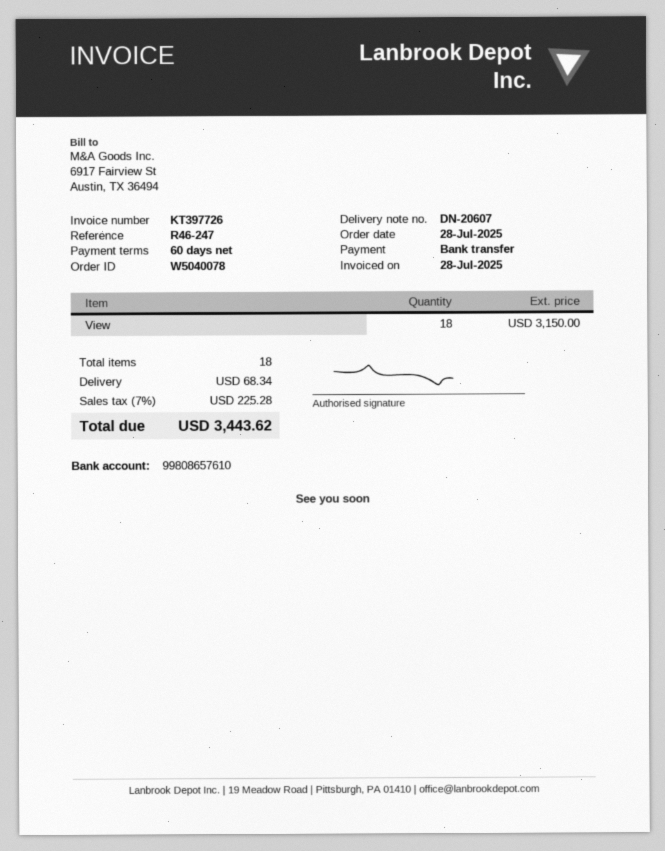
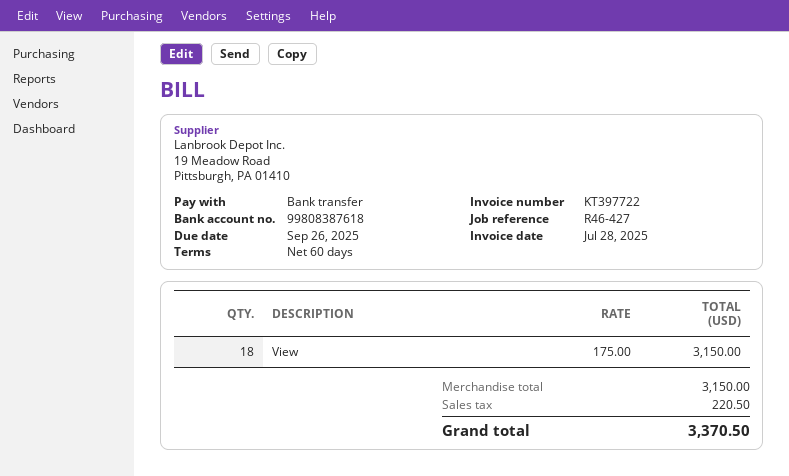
invoice number: KT397726 -> KT397722
reference: R46-247 -> R46-427
bank account: 99808657610 -> 99808387618
shipping: 68.34 -> none
tax: 225.28 -> 220.50
total: 3443.62 -> 3370.50

